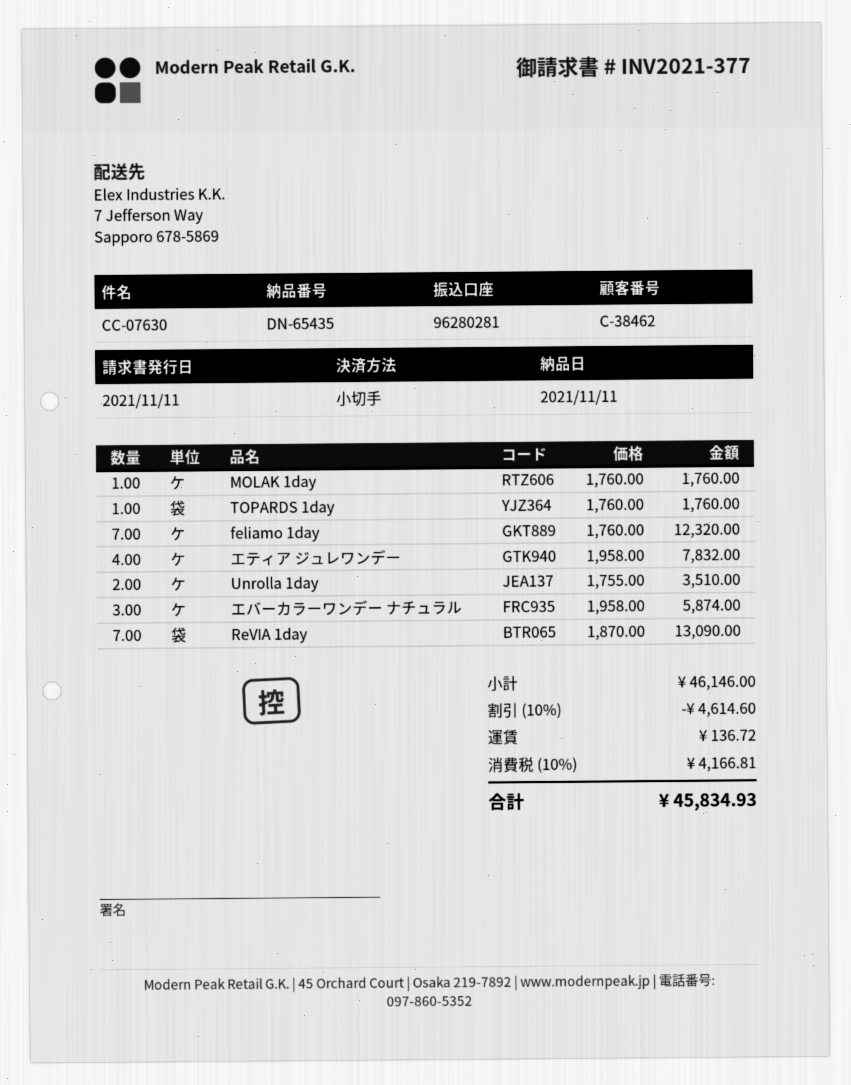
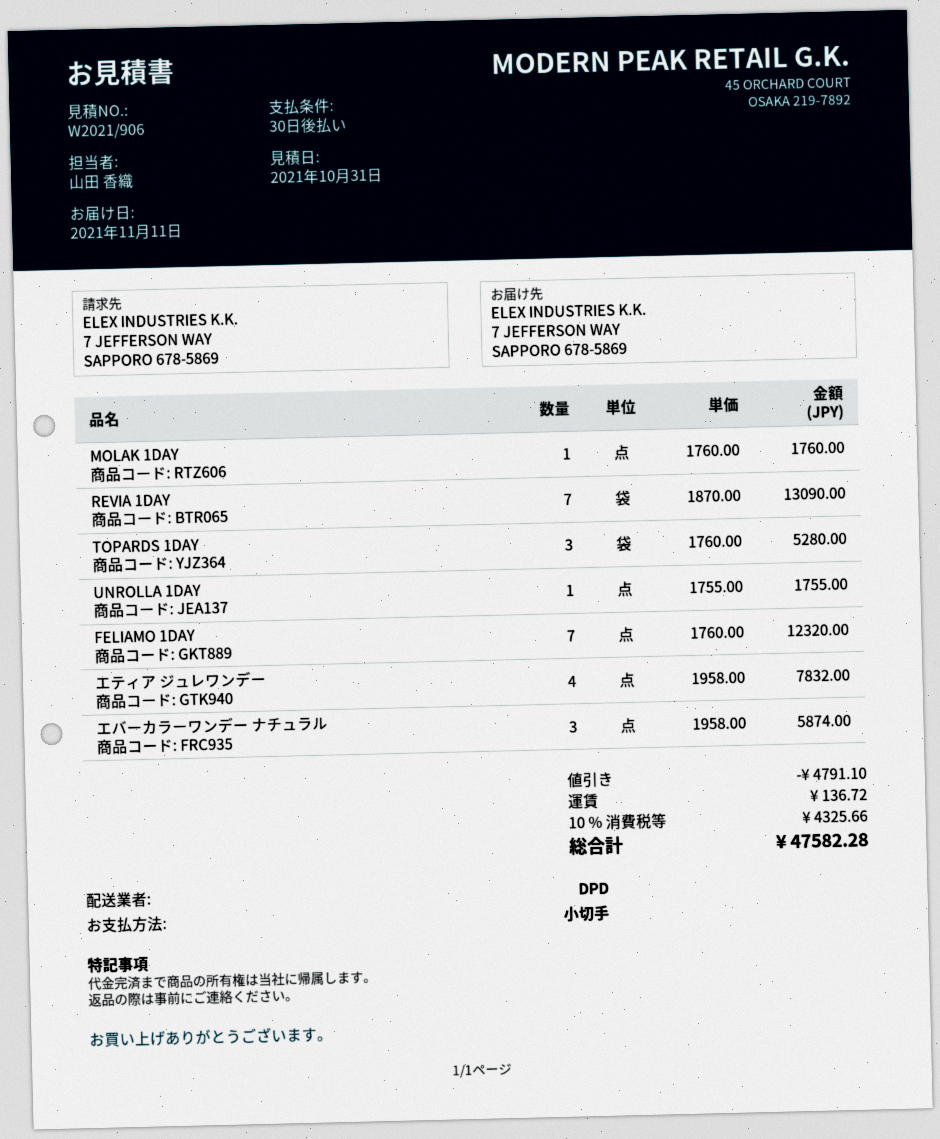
TOPARDS 1day: 1 x 1760.00 = 1760.00 -> 3 x 1760.00 = 5280.00
Unrolla 1day: 2 x 1755.00 = 3510.00 -> 1 x 1755.00 = 1755.00
discount: 4614.60 -> 4791.10
tax: 10% = 4166.81 -> 10% = 4325.66
total: 45834.93 -> 47582.28

